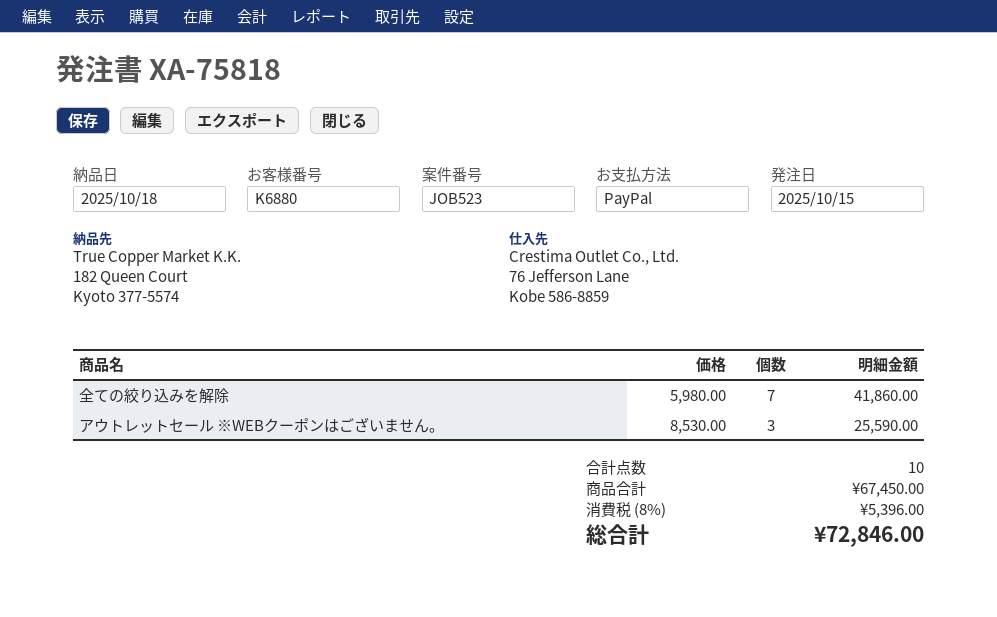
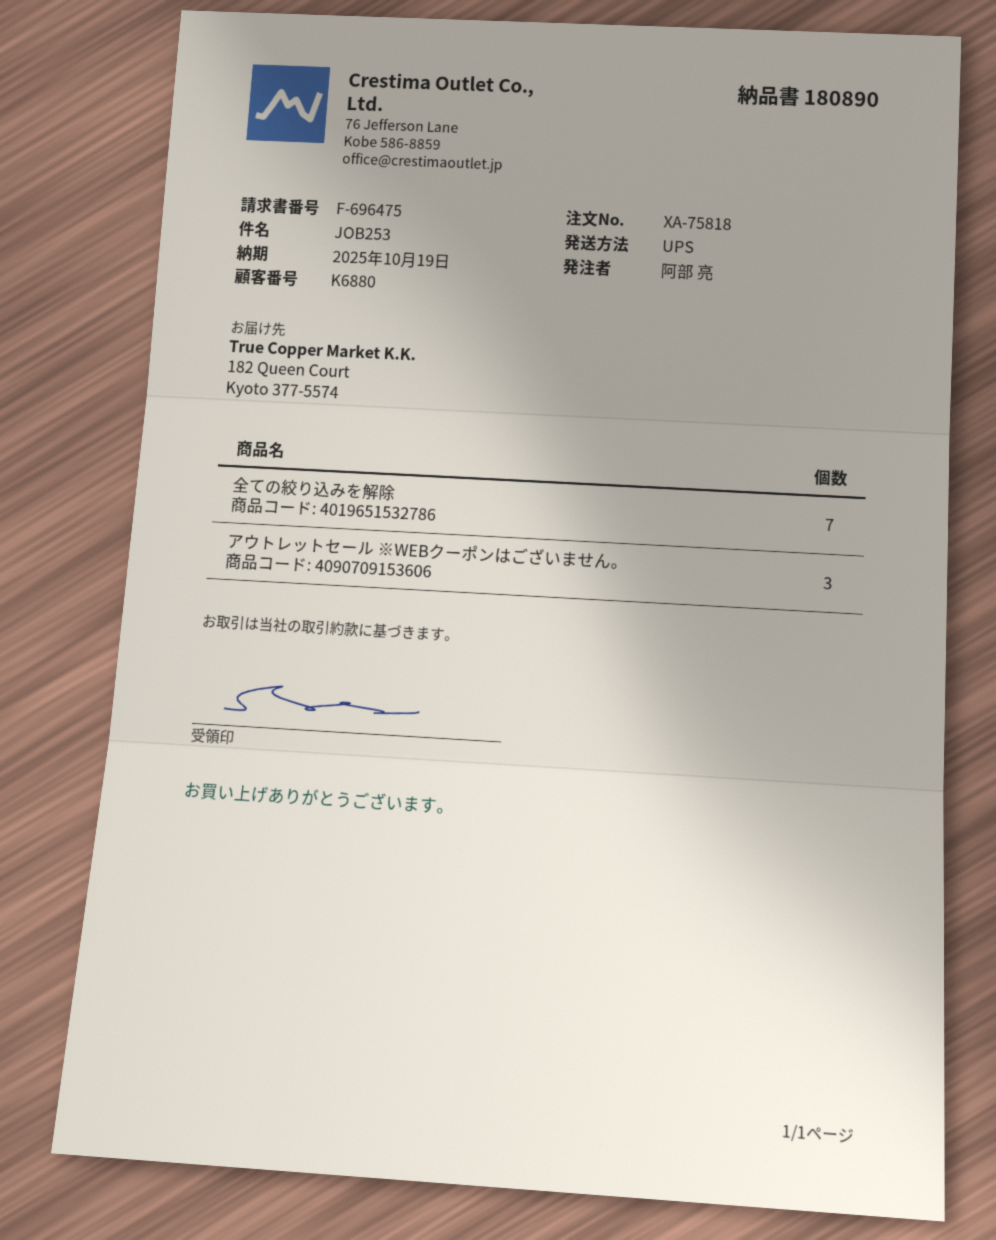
delivery date: 2025-10-18 -> 2025-10-19
reference: JOB523 -> JOB253

